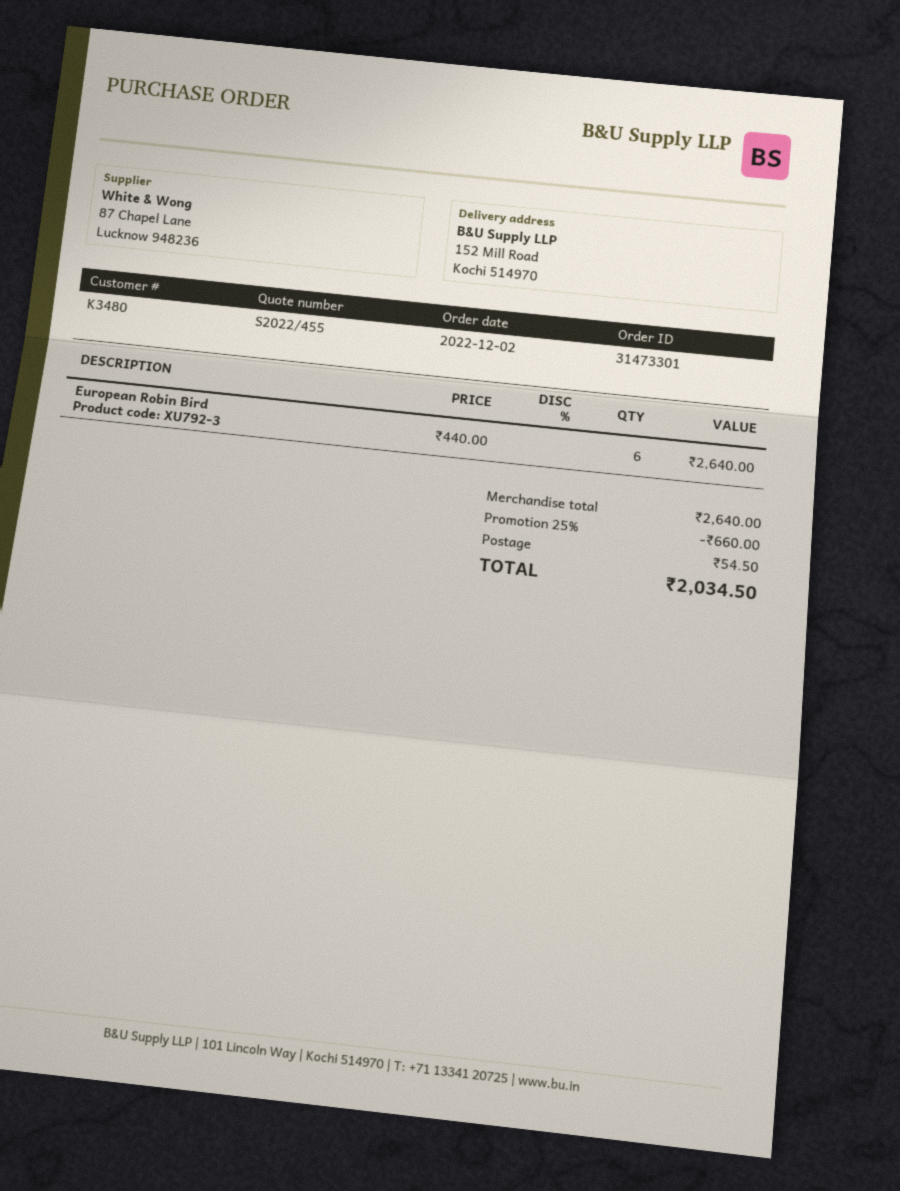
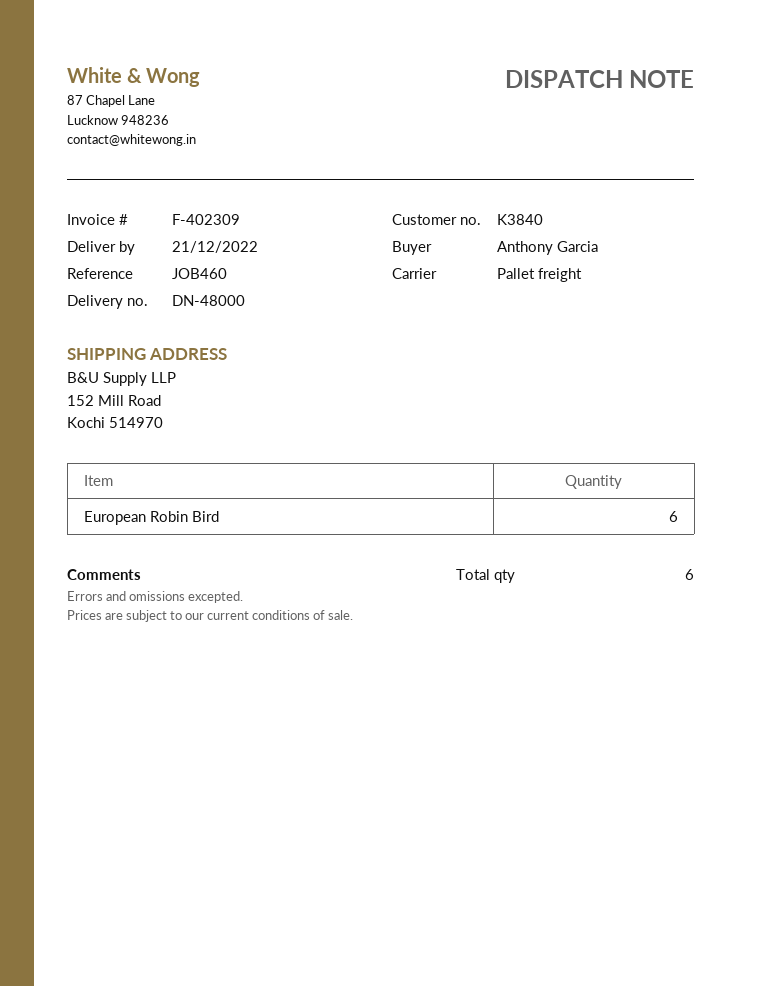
customer number: K3480 -> K3840

